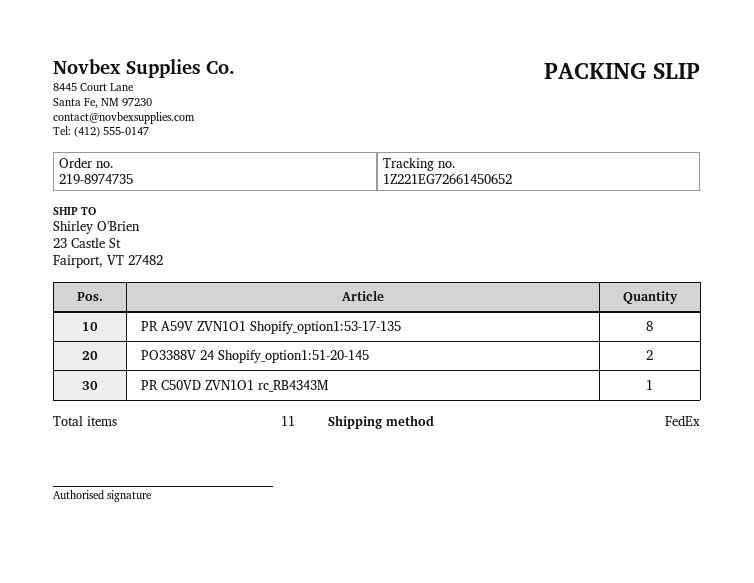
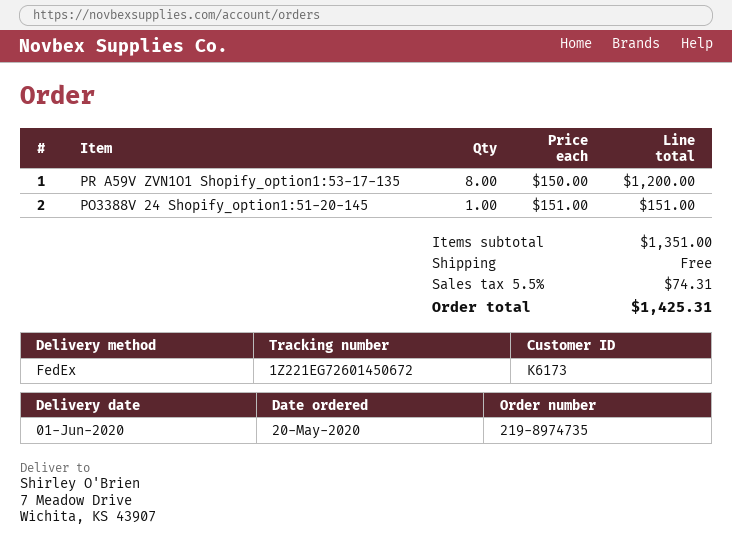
tracking number: 1Z221EG72661450652 -> 1Z221EG72601450672
ship to: 23 Castle St, Fairport, VT 27482 -> 7 Meadow Drive, Wichita, KS 43907
PO3388V 24 Shopify_option1:51-20-145: 2 -> 1
PR C50VD ZVN1O1 rc_RB4343M: 1 -> none

